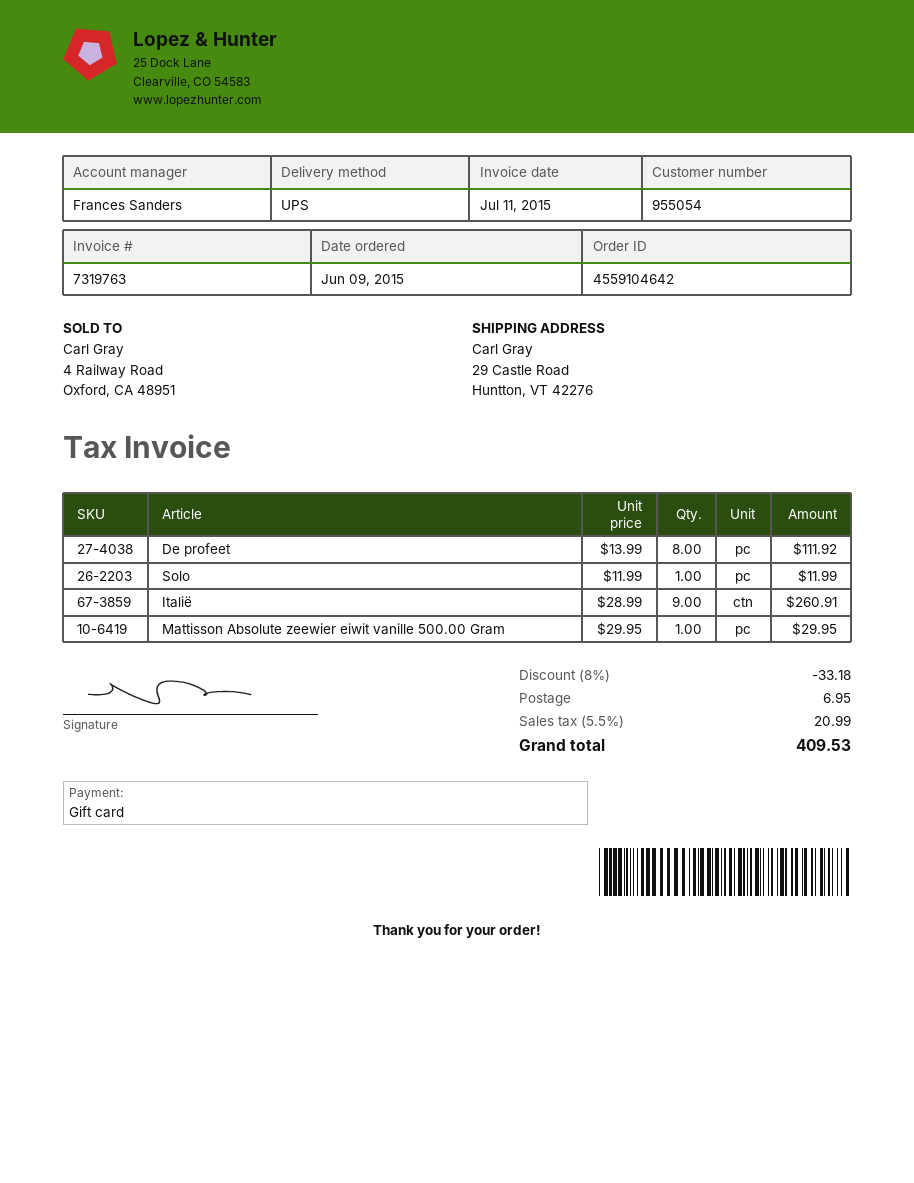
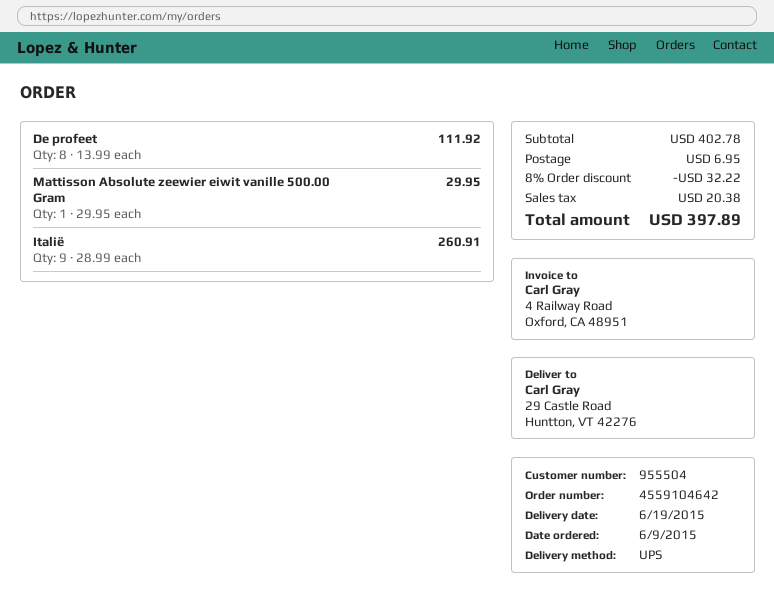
customer number: 955054 -> 955504
Solo: 1 x 11.99 = 11.99 -> none
discount: 8% = 33.18 -> 8% = 32.22
tax: 20.99 -> 20.38
total: 409.53 -> 397.89

